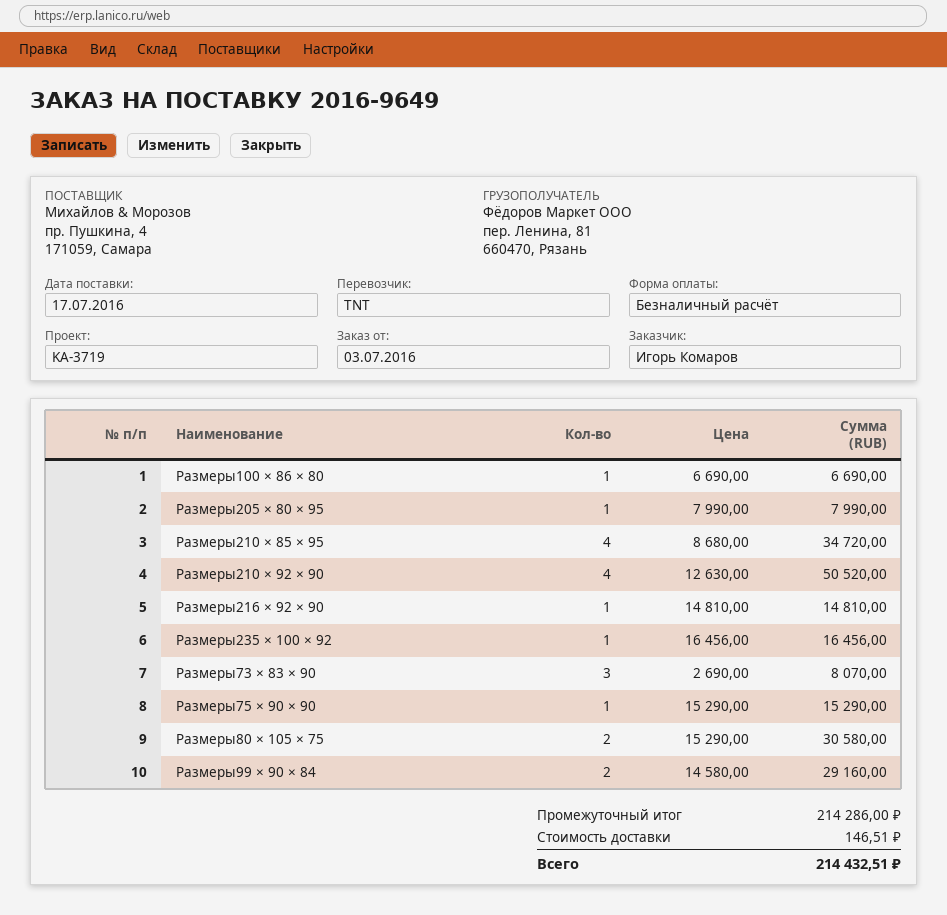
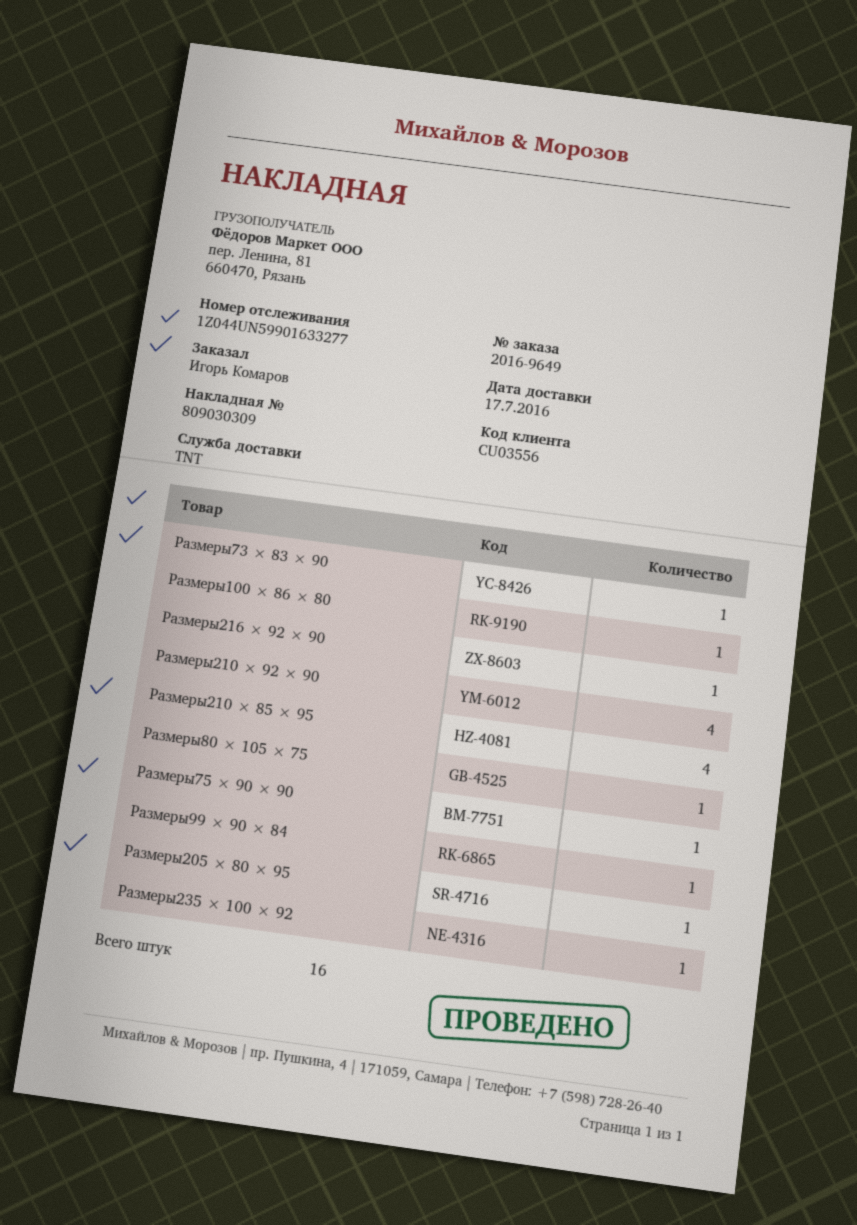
Размеры73 × 83 × 90: 3 -> 1
Размеры80 × 105 × 75: 2 -> 1
Размеры99 × 90 × 84: 2 -> 1

